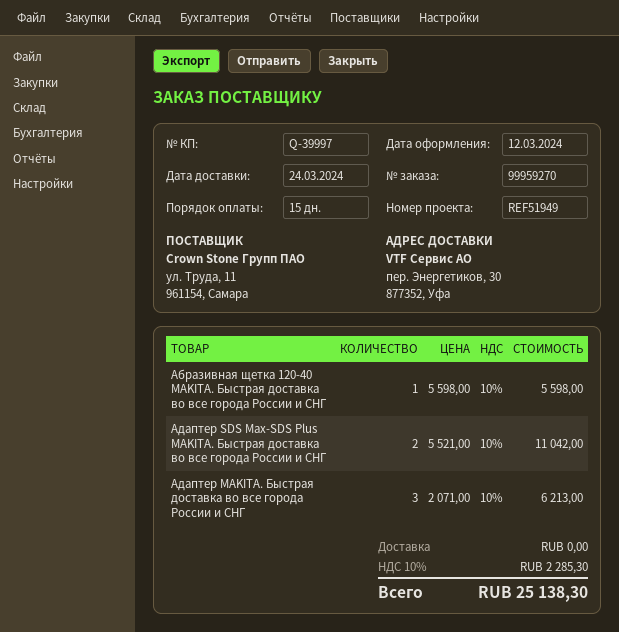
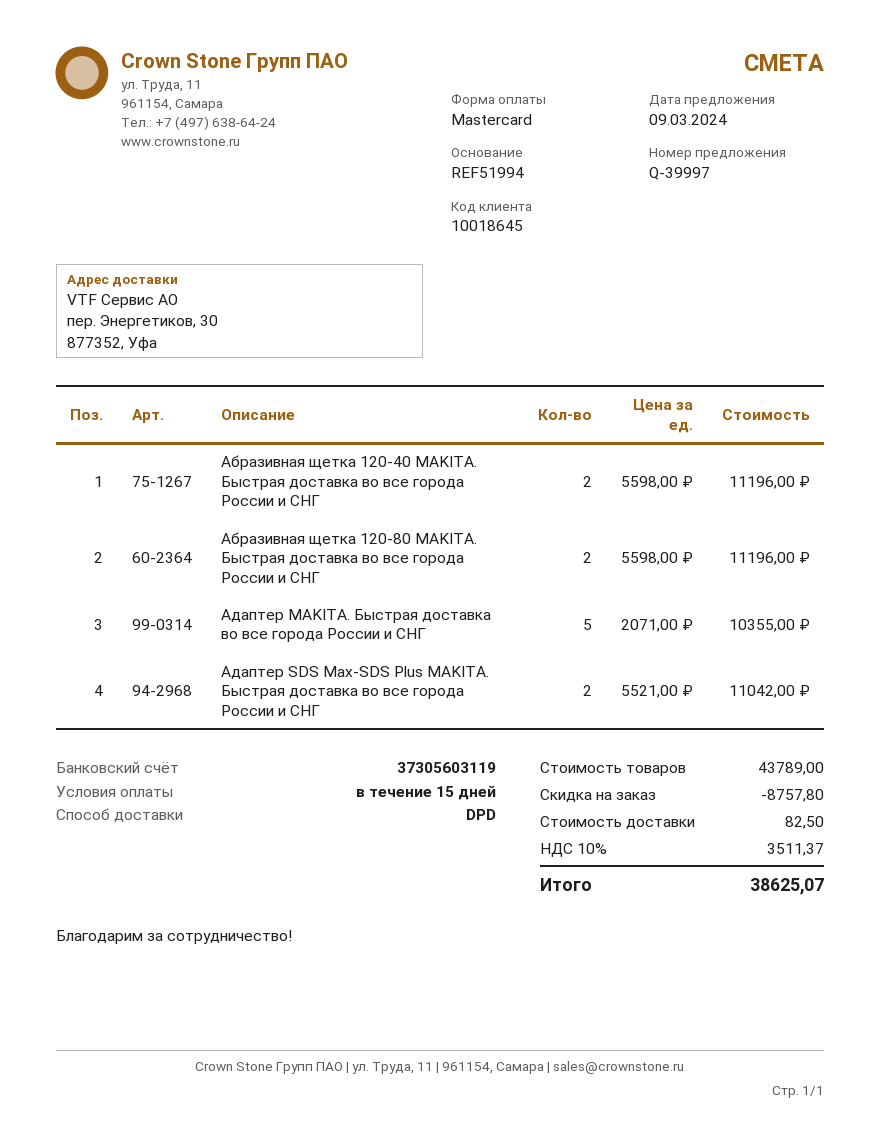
reference: REF51949 -> REF51994
Абразивная щетка 120-40 MAKITA. Быстрая доставка во все города России и СНГ: 1 x 5598.00 = 5598.00 -> 2 x 5598.00 = 11196.00
Адаптер MAKITA. Быстрая доставка во все города России и СНГ: 3 x 2071.00 = 6213.00 -> 5 x 2071.00 = 10355.00
Абразивная щетка 120-80 MAKITA. Быстрая доставка во все города России и СНГ: none -> 2 x 5598.00 = 11196.00
discount: none -> 8757.80
shipping: 0.00 -> 82.50
tax: 10% = 2285.30 -> 10% = 3511.37
total: 25138.30 -> 38625.07

